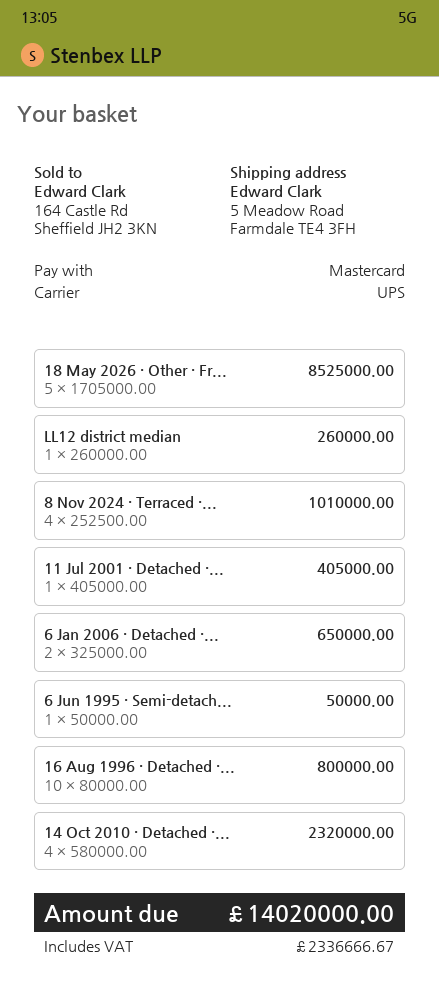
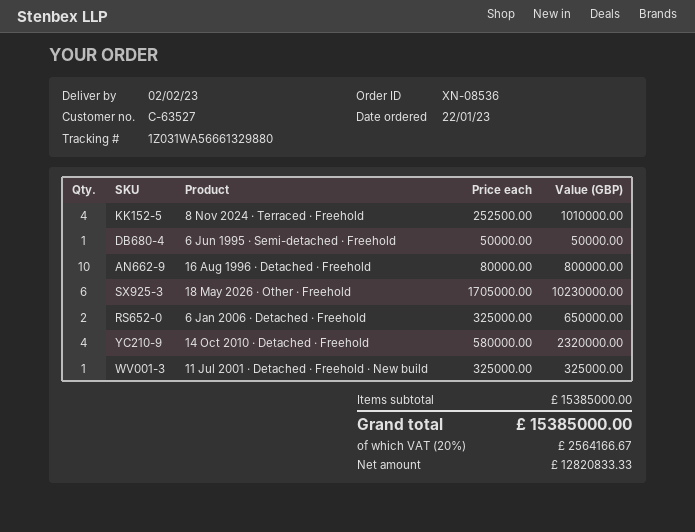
18 May 2026 · Other · Fr...: 5 x 1705000.00 = 8525000.00 -> 6 x 1705000.00 = 10230000.00
LL12 district median: 1 x 260000.00 = 260000.00 -> none
11 Jul 2001 · Detached ·...: 1 x 405000.00 = 405000.00 -> 1 x 325000.00 = 325000.00
tax: 2336666.67 -> 2564166.67
total: 14020000.00 -> 15385000.00

